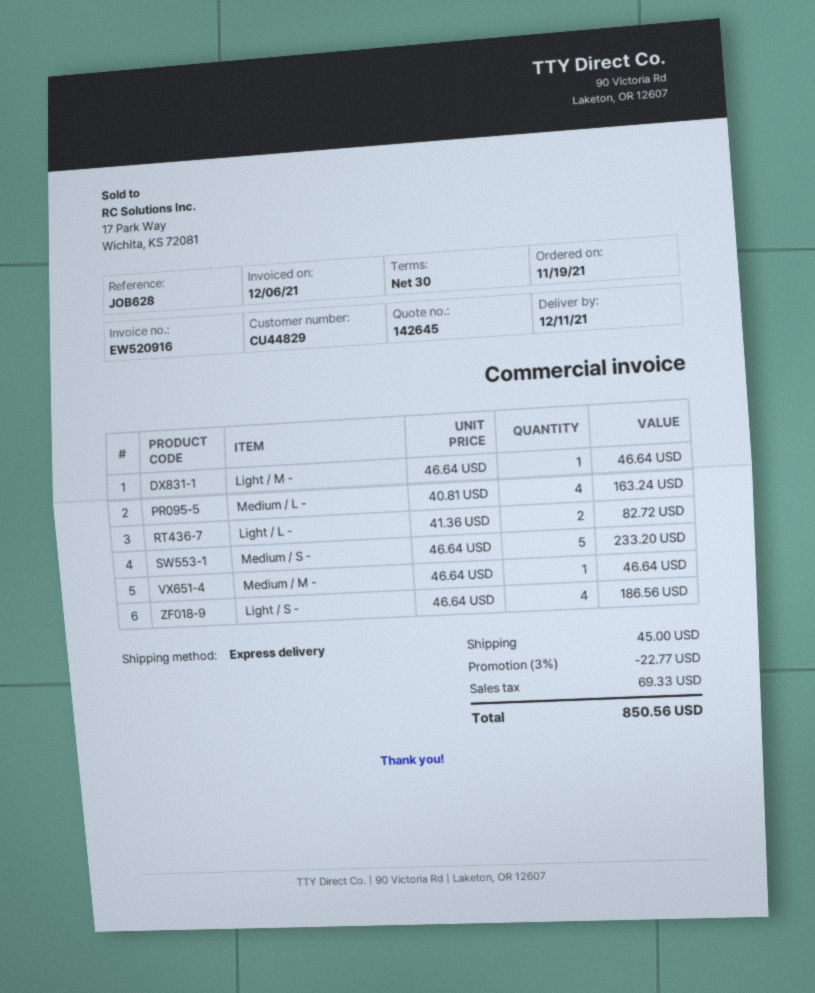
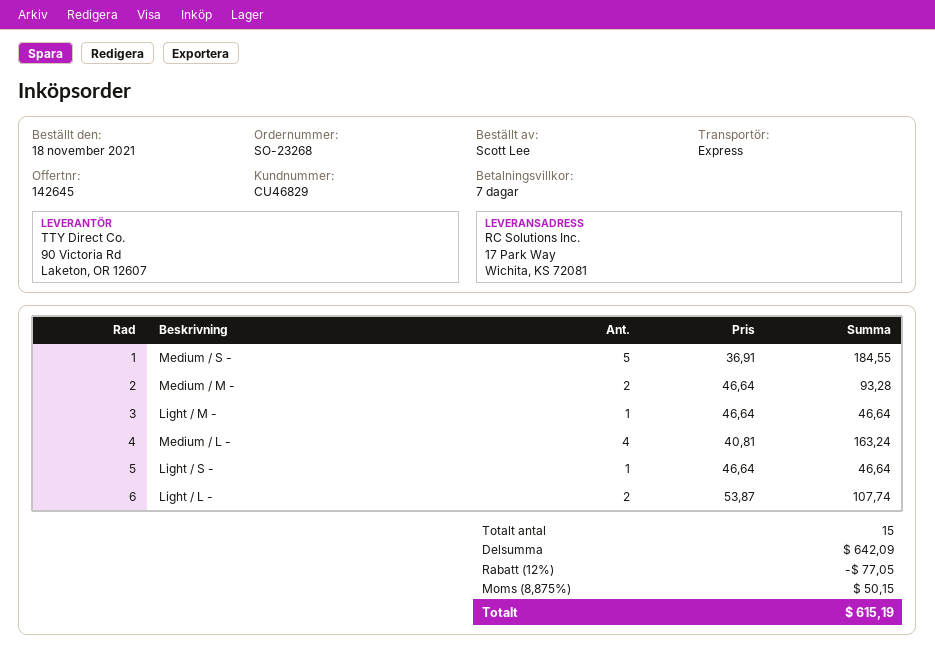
order date: 2021-11-19 -> 2021-11-18
payment terms: 30 days -> 7 days
customer number: CU44829 -> CU46829
Light / L -: 2 x 41.36 = 82.72 -> 2 x 53.87 = 107.74
Medium / S -: 5 x 46.64 = 233.20 -> 5 x 36.91 = 184.55
Medium / M -: 1 x 46.64 = 46.64 -> 2 x 46.64 = 93.28
Light / S -: 4 x 46.64 = 186.56 -> 1 x 46.64 = 46.64
discount: 3% = 22.77 -> 12% = 77.05
shipping: 45.00 -> none
tax: 69.33 -> 50.15
total: 850.56 -> 615.19

